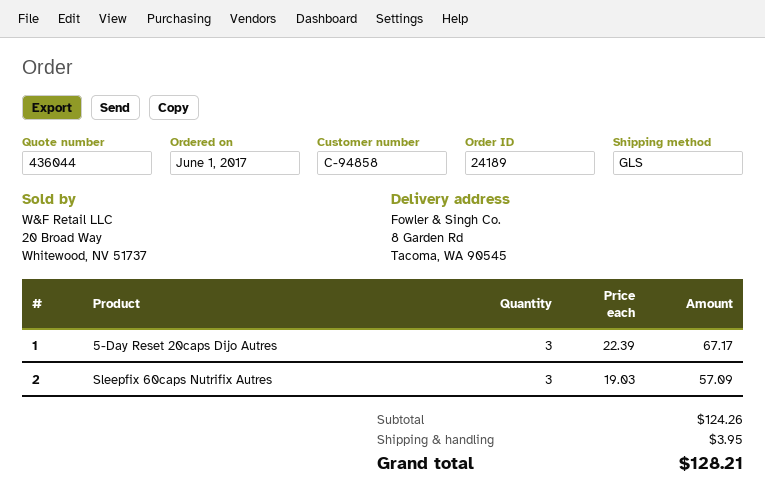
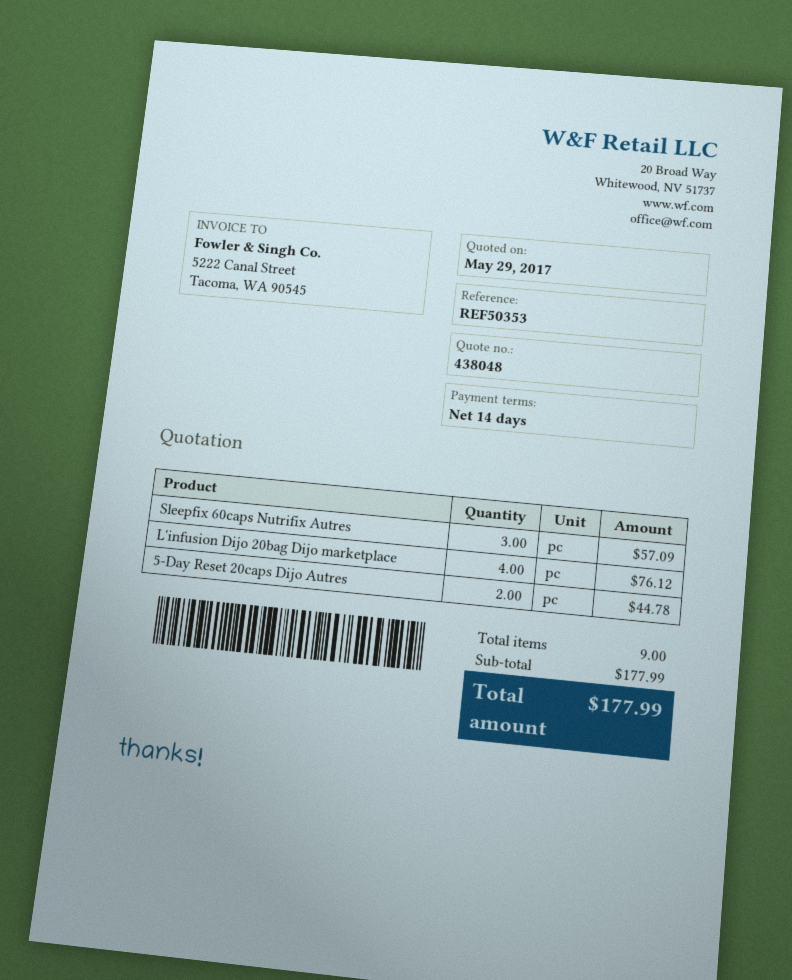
quote number: 436044 -> 438048
5-Day Reset 20caps Dijo Autres: 3 for 67.17 -> 2 for 44.78
L'infusion Dijo 20bag Dijo marketplace: none -> 4 for 76.12
subtotal: 124.26 -> 177.99
shipping: 3.95 -> none
total: 128.21 -> 177.99

